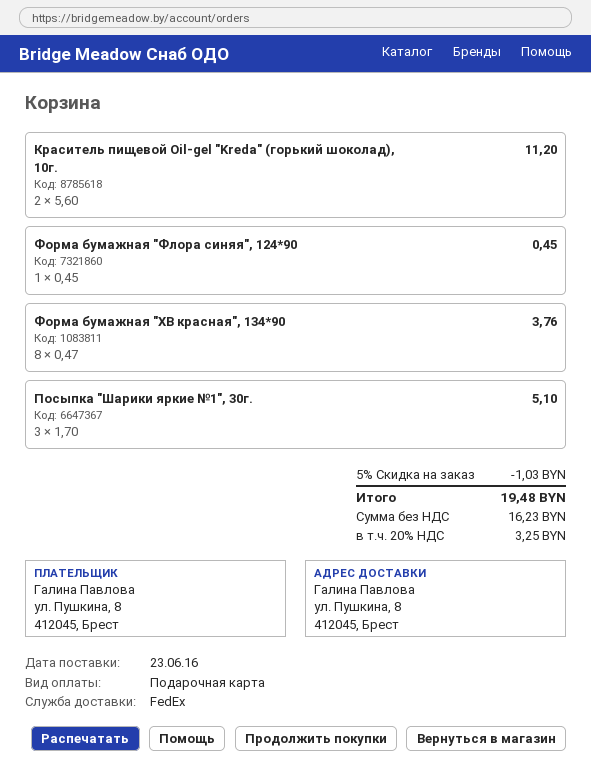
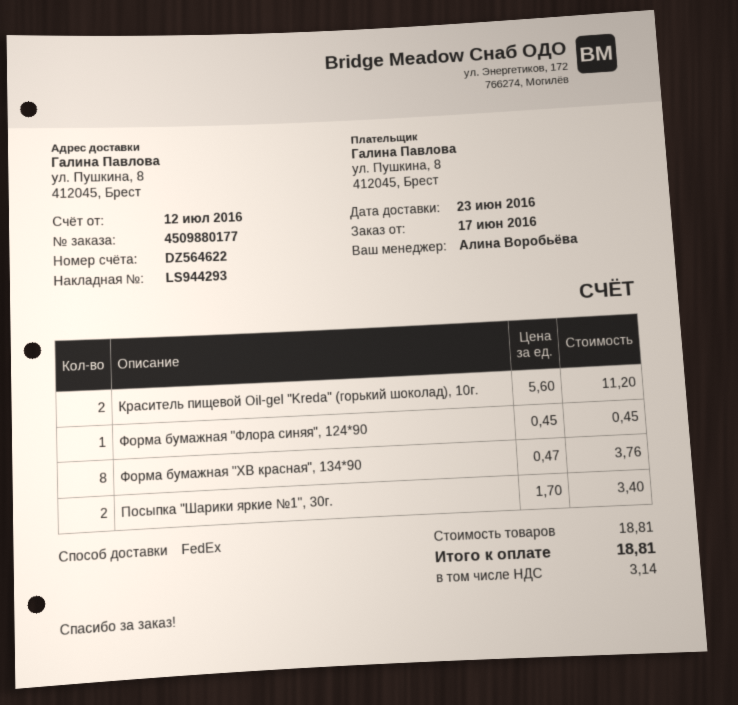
Посыпка "Шарики яркие №1", 30г.: 3 x 1.70 = 5.10 -> 2 x 1.70 = 3.40
discount: 5% = 1.03 -> none
tax: 3.25 -> 3.14
total: 19.48 -> 18.81

